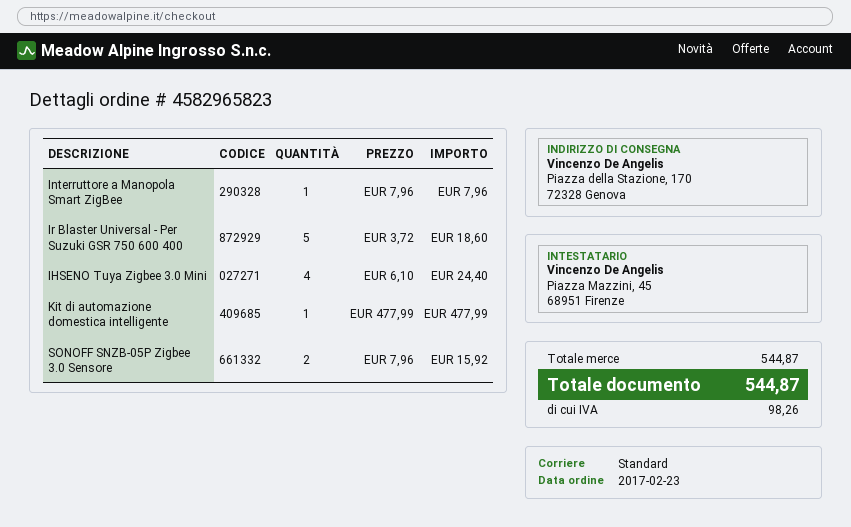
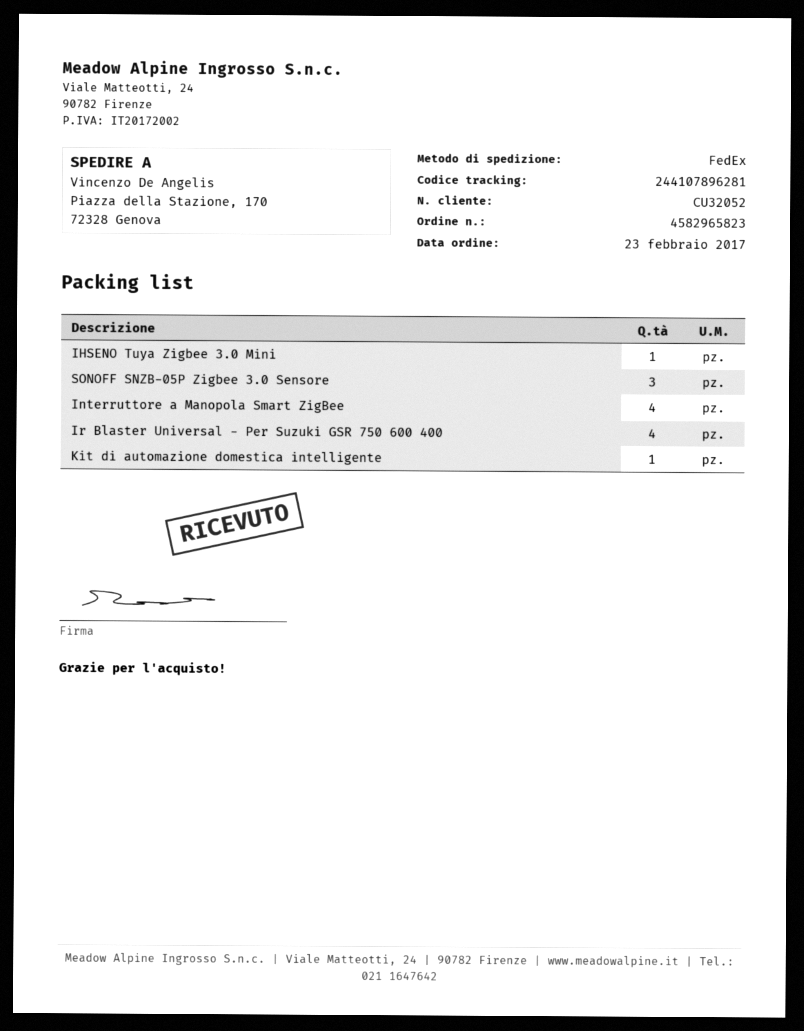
shipping method: standard -> FedEx
Interruttore a Manopola Smart ZigBee: 1 -> 4
Ir Blaster Universal - Per Suzuki GSR 750 600 400: 5 -> 4
IHSENO Tuya Zigbee 3.0 Mini: 4 -> 1
SONOFF SNZB-05P Zigbee 3.0 Sensore: 2 -> 3

